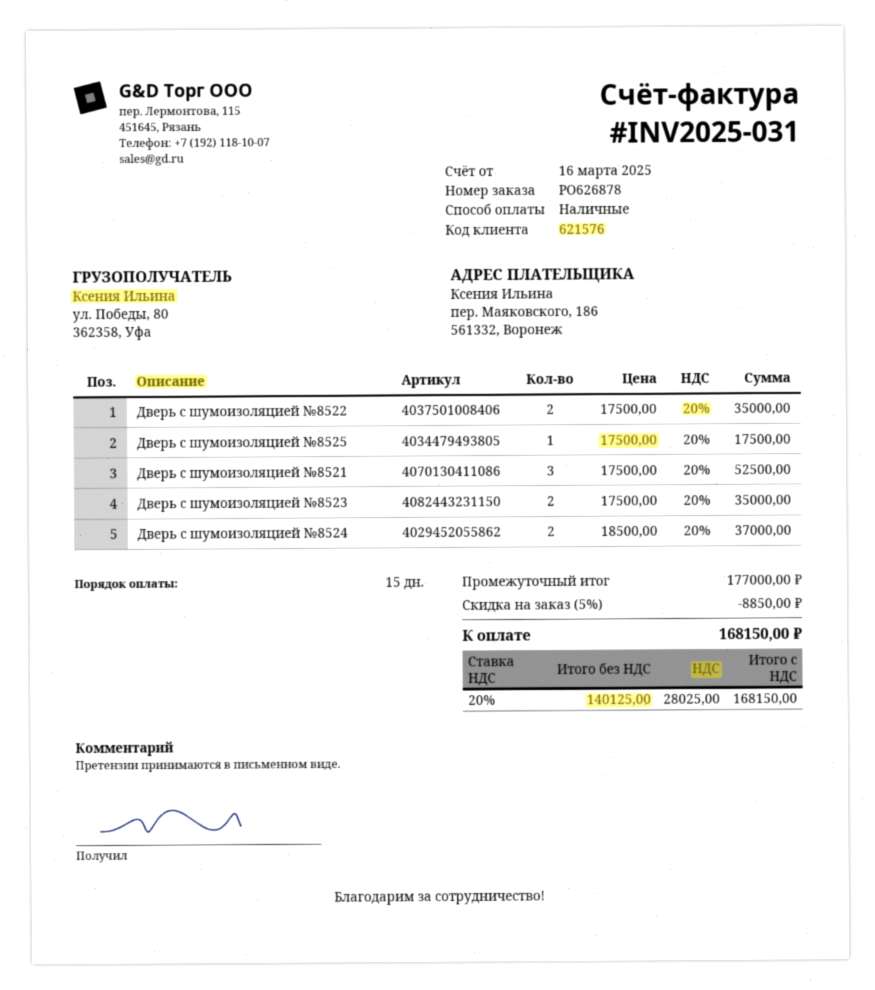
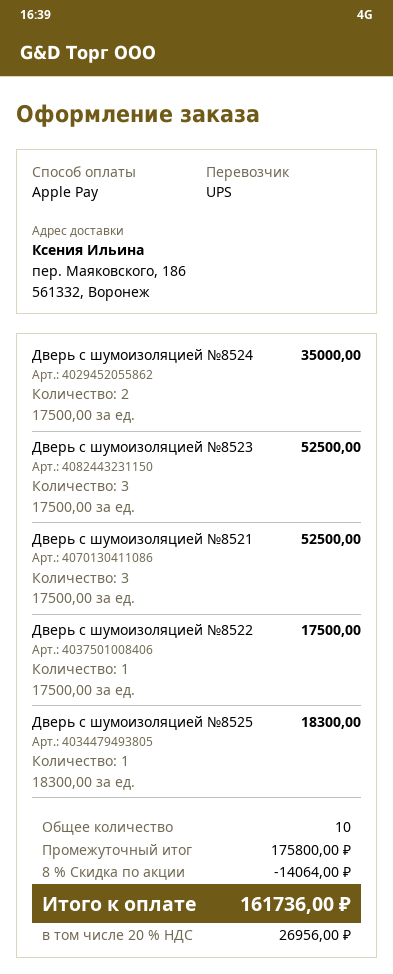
payment method: cash -> Apple Pay
ship to: ул. Победы, 80, 362358, Уфа -> пер. Маяковского, 186, 561332, Воронеж
Дверь с шумоизоляцией №8522: 2 x 17500.00 = 35000.00 -> 1 x 17500.00 = 17500.00
Дверь с шумоизоляцией №8525: 1 x 17500.00 = 17500.00 -> 1 x 18300.00 = 18300.00
Дверь с шумоизоляцией №8523: 2 x 17500.00 = 35000.00 -> 3 x 17500.00 = 52500.00
Дверь с шумоизоляцией №8524: 2 x 18500.00 = 37000.00 -> 2 x 17500.00 = 35000.00
subtotal: 177000.00 -> 175800.00
discount: 5% = 8850.00 -> 8% = 14064.00
tax: 20% = 28025.00 -> 20% = 26956.00
total: 168150.00 -> 161736.00

